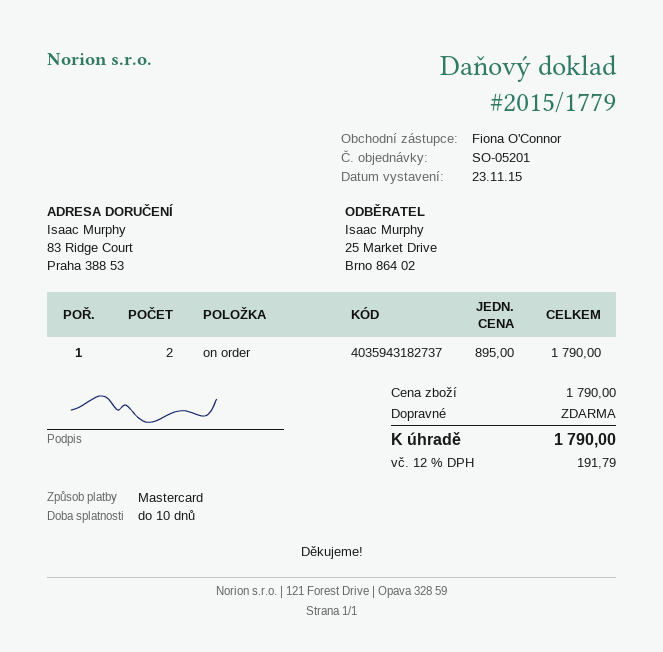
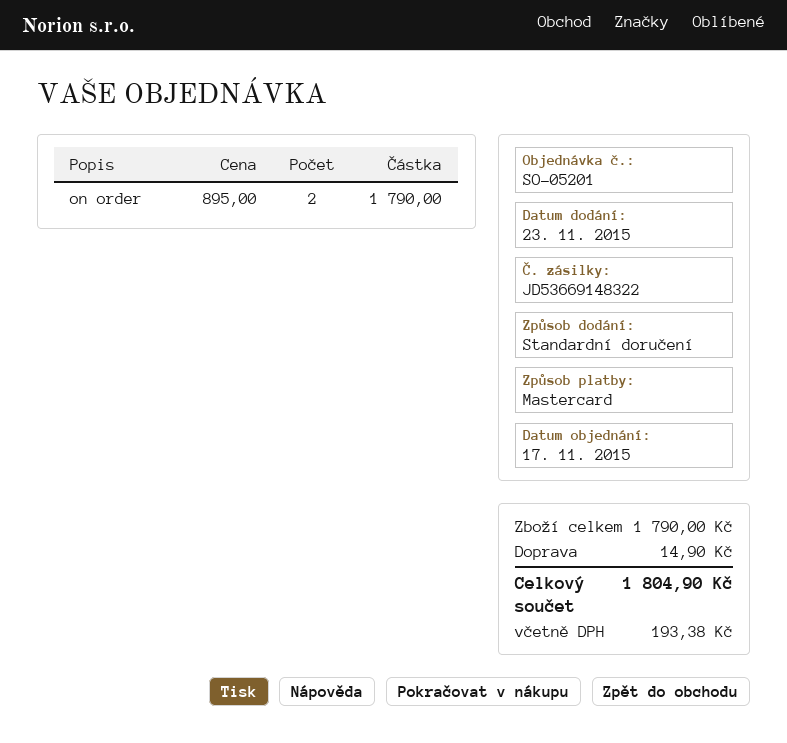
shipping: 0.00 -> 14.90
tax: 191.79 -> 193.38
total: 1790.00 -> 1804.90

